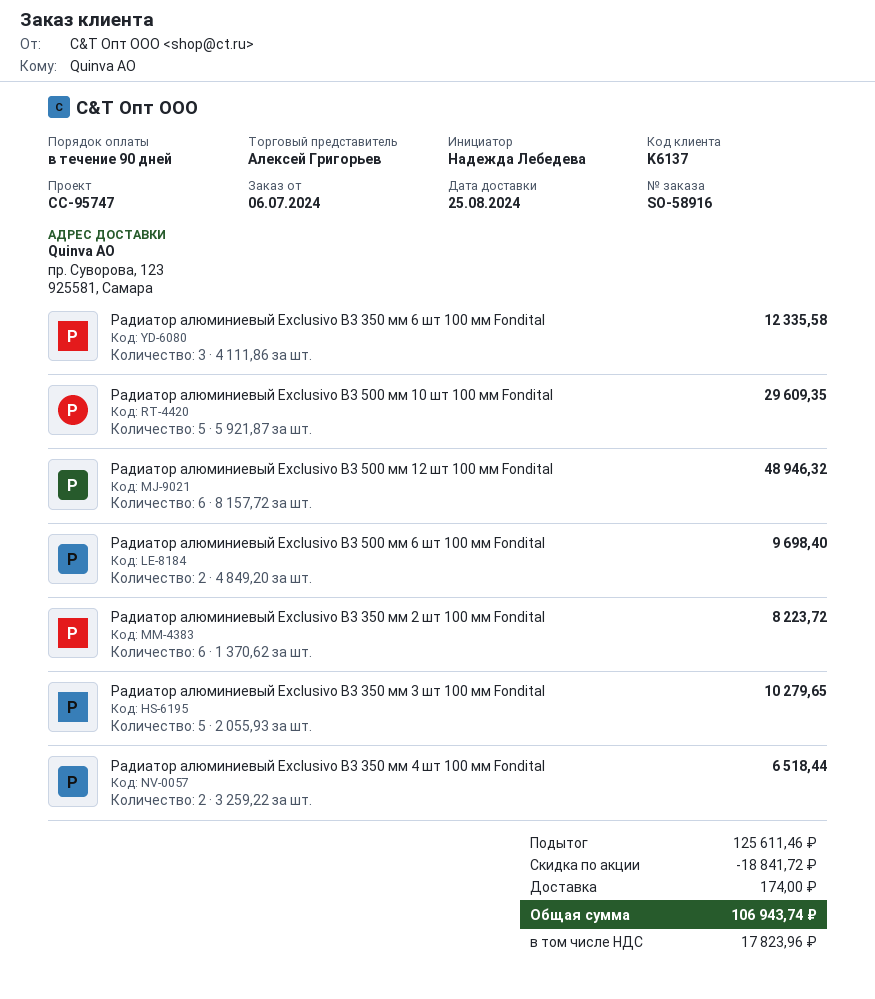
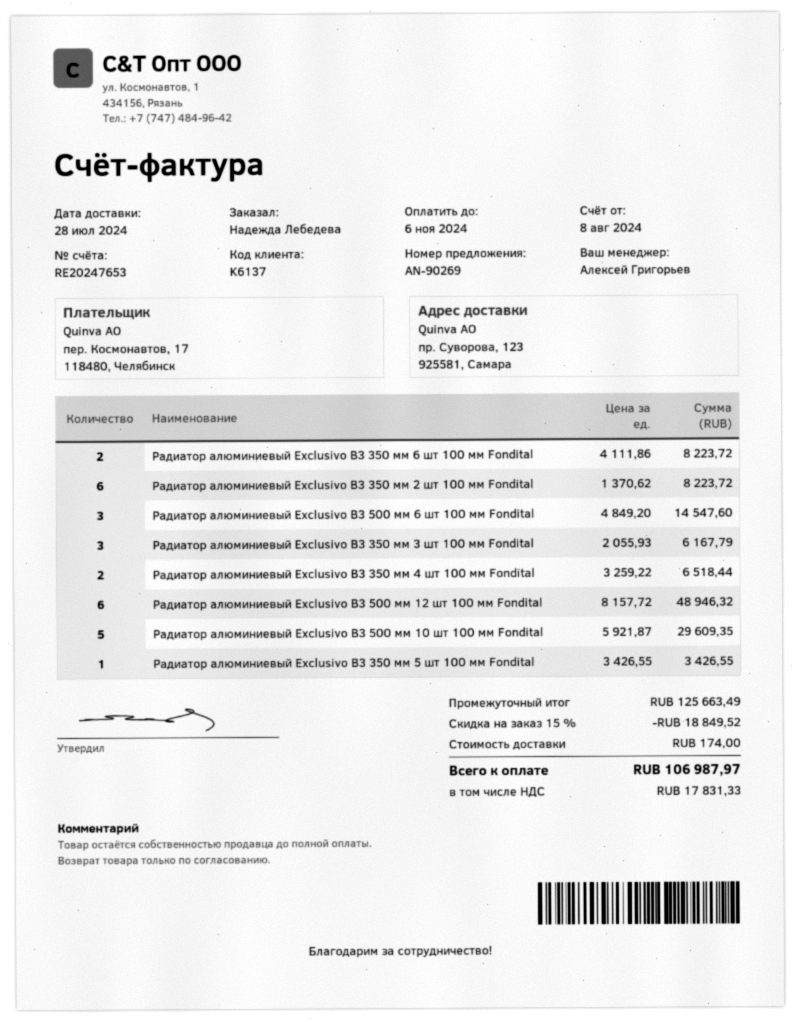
delivery date: 2024-08-25 -> 2024-07-28
Радиатор алюминиевый Exclusivo B3 350 мм 6 шт 100 мм Fondital: 3 x 4111.86 = 12335.58 -> 2 x 4111.86 = 8223.72
Радиатор алюминиевый Exclusivo B3 500 мм 6 шт 100 мм Fondital: 2 x 4849.20 = 9698.40 -> 3 x 4849.20 = 14547.60
Радиатор алюминиевый Exclusivo B3 350 мм 3 шт 100 мм Fondital: 5 x 2055.93 = 10279.65 -> 3 x 2055.93 = 6167.79
Радиатор алюминиевый Exclusivo B3 350 мм 5 шт 100 мм Fondital: none -> 1 x 3426.55 = 3426.55
subtotal: 125611.46 -> 125663.49
discount: 18841.72 -> 18849.52
tax: 17823.96 -> 17831.33
total: 106943.74 -> 106987.97

